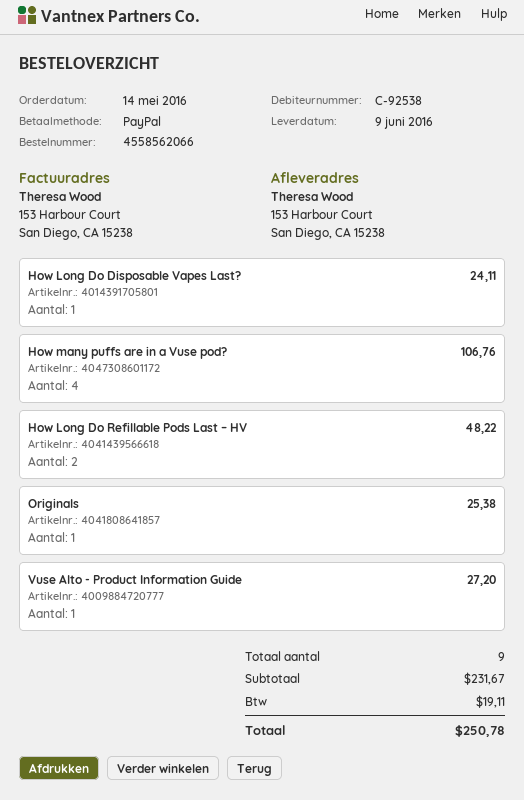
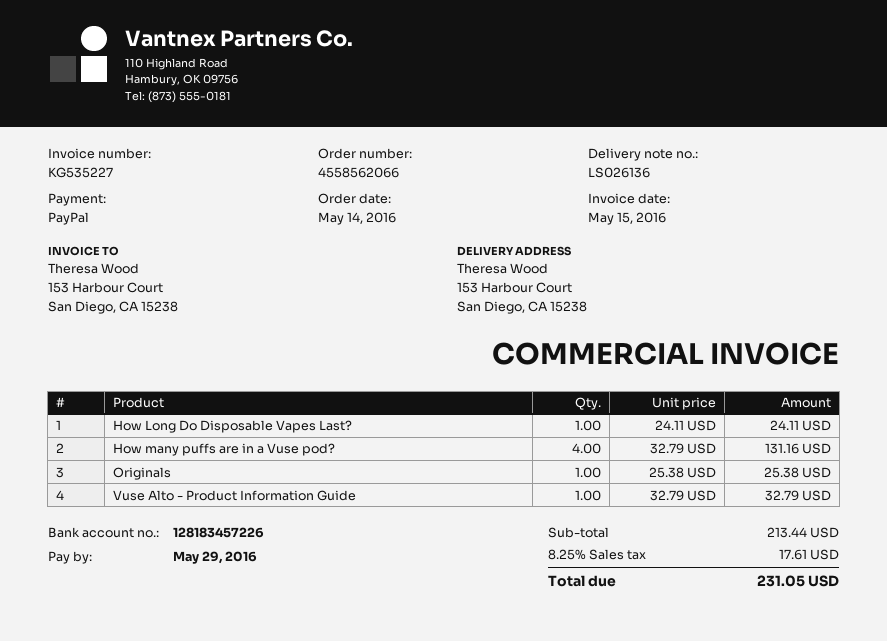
How many puffs are in a Vuse pod?: 4 for 106.76 -> 4 for 131.16
How Long Do Refillable Pods Last – HV: 2 for 48.22 -> none
Vuse Alto - Product Information Guide: 1 for 27.20 -> 1 for 32.79
subtotal: 231.67 -> 213.44
tax: 19.11 -> 17.61
total: 250.78 -> 231.05

